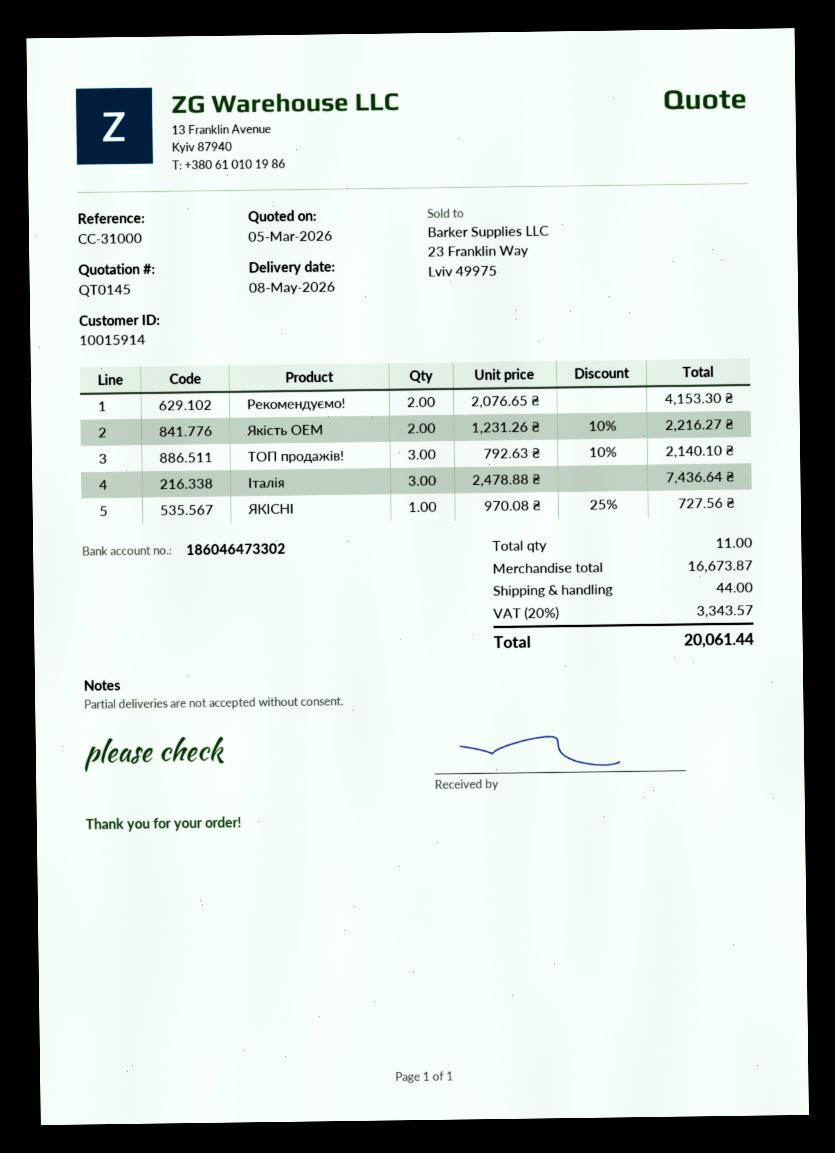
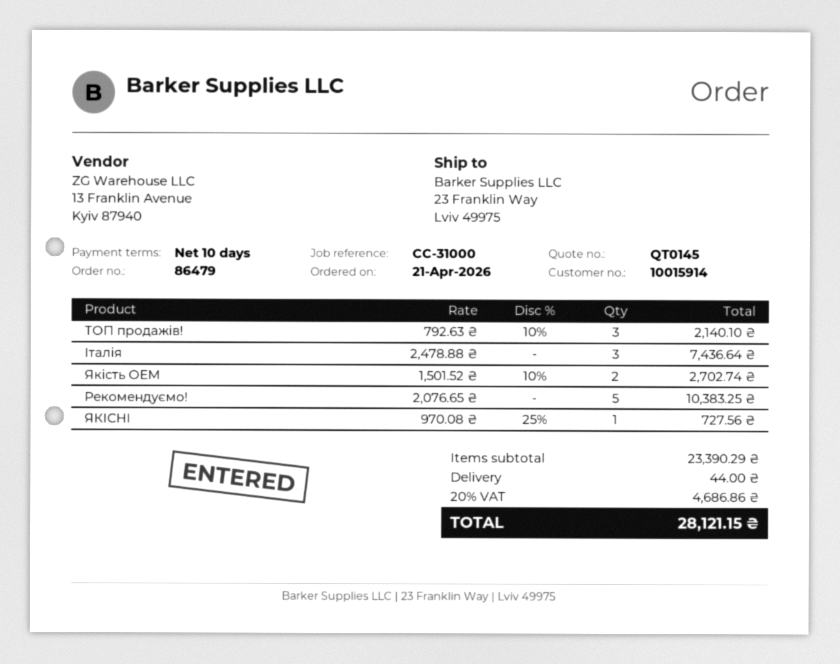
Рекомендуємо!: 2 x 2076.65 = 4153.30 -> 5 x 2076.65 = 10383.25
Якість OEM: 2 x 1231.26 - 10% = 2216.27 -> 2 x 1501.52 - 10% = 2702.74
subtotal: 16673.87 -> 23390.29
tax: 20% = 3343.57 -> 20% = 4686.86
total: 20061.44 -> 28121.15

